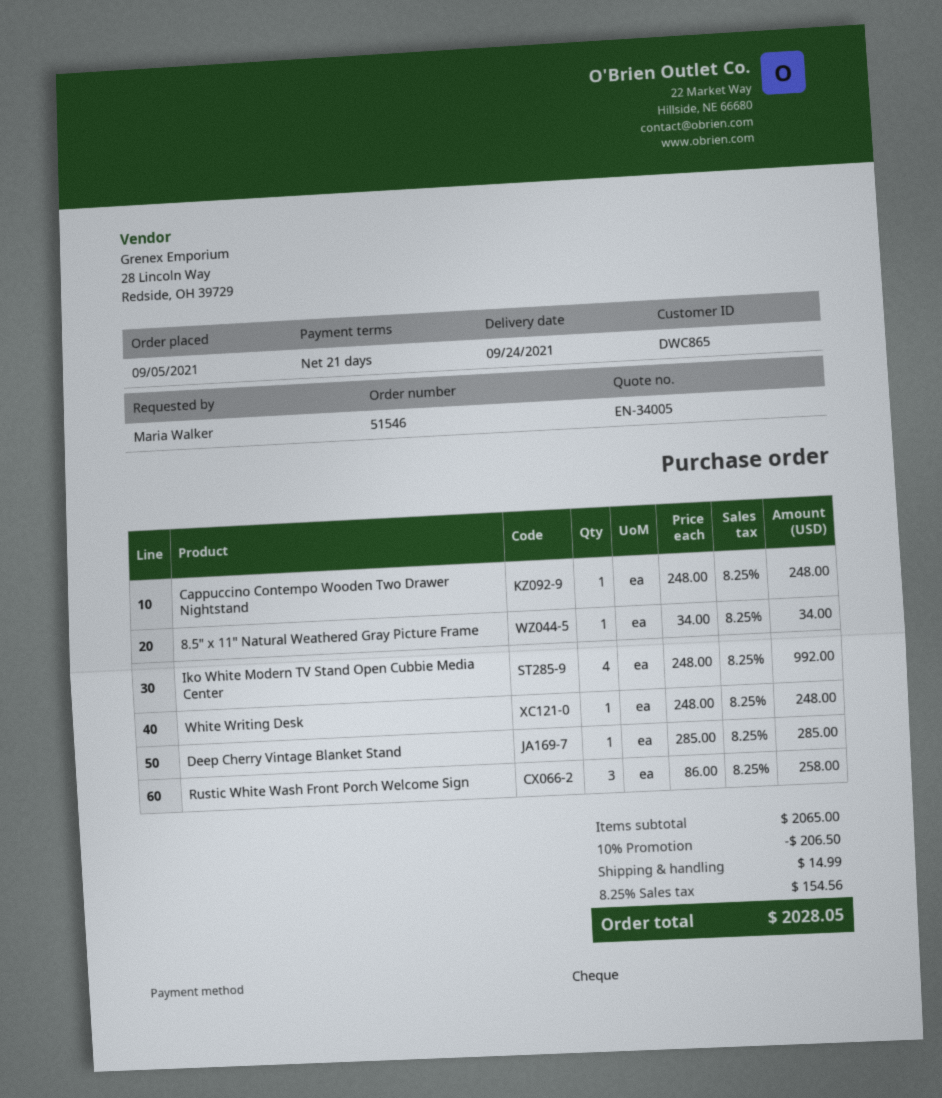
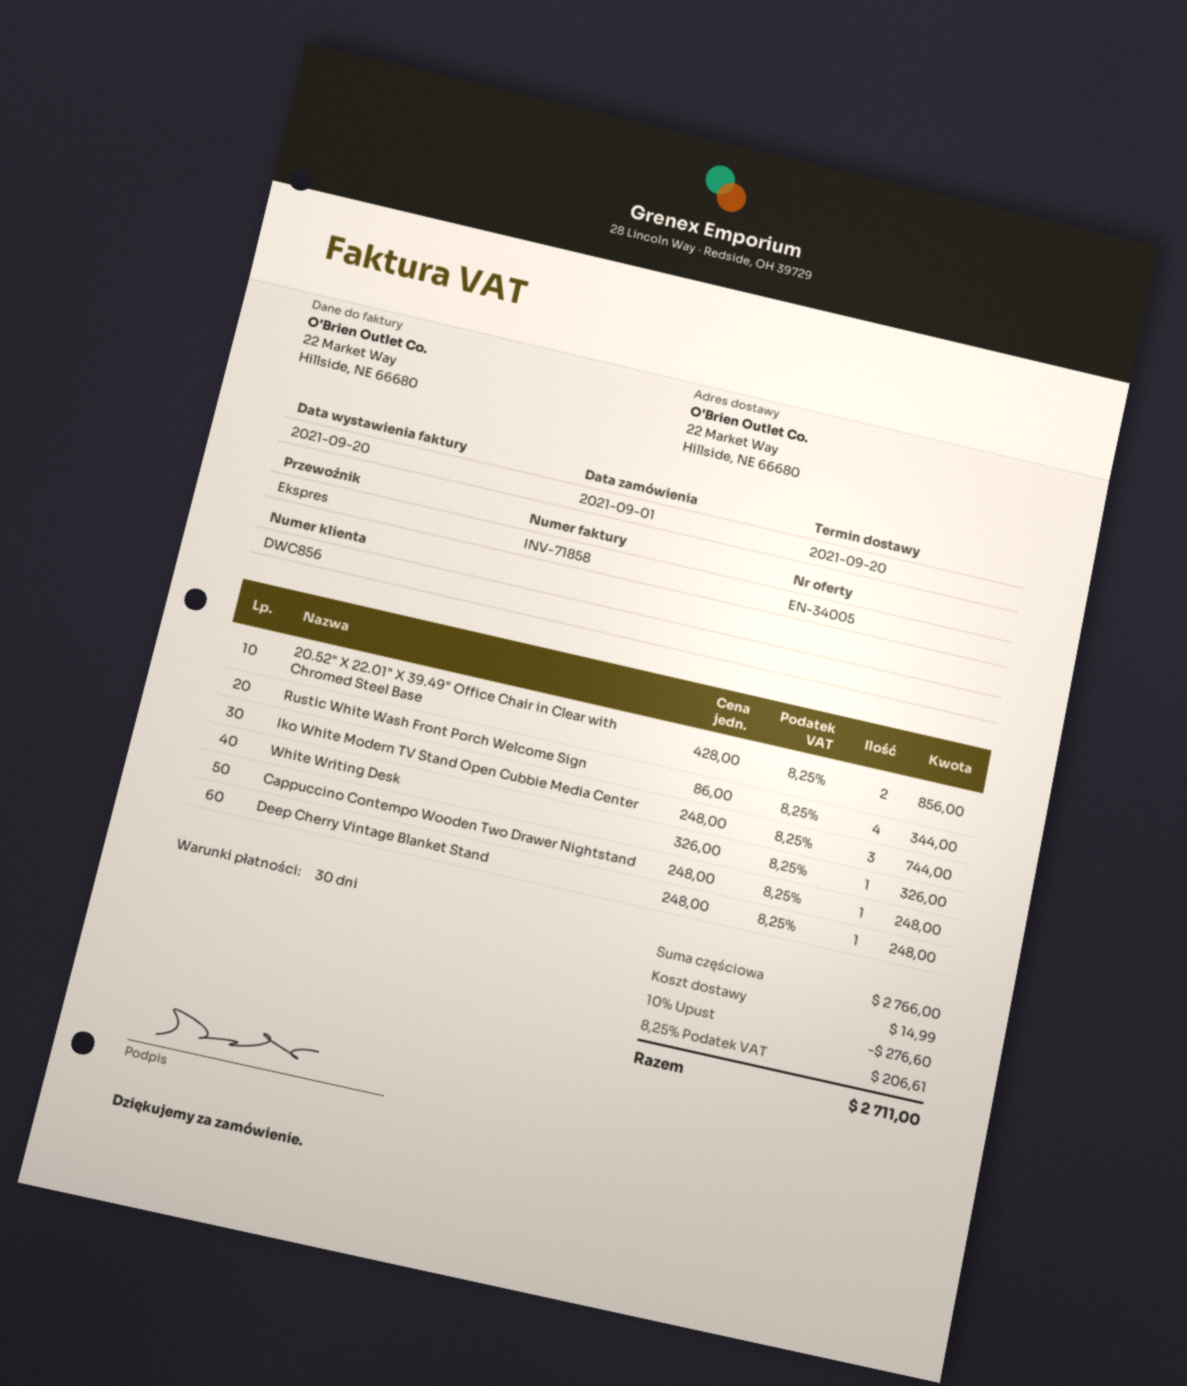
order date: 2021-09-05 -> 2021-09-01
delivery date: 2021-09-24 -> 2021-09-20
payment terms: 21 days -> 30 days
customer number: DWC865 -> DWC856
8.5" x 11" Natural Weathered Gray Picture Frame: 1 x 34.00 = 34.00 -> none
Iko White Modern TV Stand Open Cubbie Media Center: 4 x 248.00 = 992.00 -> 3 x 248.00 = 744.00
White Writing Desk: 1 x 248.00 = 248.00 -> 1 x 326.00 = 326.00
Deep Cherry Vintage Blanket Stand: 1 x 285.00 = 285.00 -> 1 x 248.00 = 248.00
Rustic White Wash Front Porch Welcome Sign: 3 x 86.00 = 258.00 -> 4 x 86.00 = 344.00
20.52" X 22.01" X 39.49" Office Chair in Clear with Chromed Steel Base: none -> 2 x 428.00 = 856.00
subtotal: 2065.00 -> 2766.00
discount: 10% = 206.50 -> 10% = 276.60
tax: 8.25% = 154.56 -> 8.25% = 206.61
total: 2028.05 -> 2711.00

